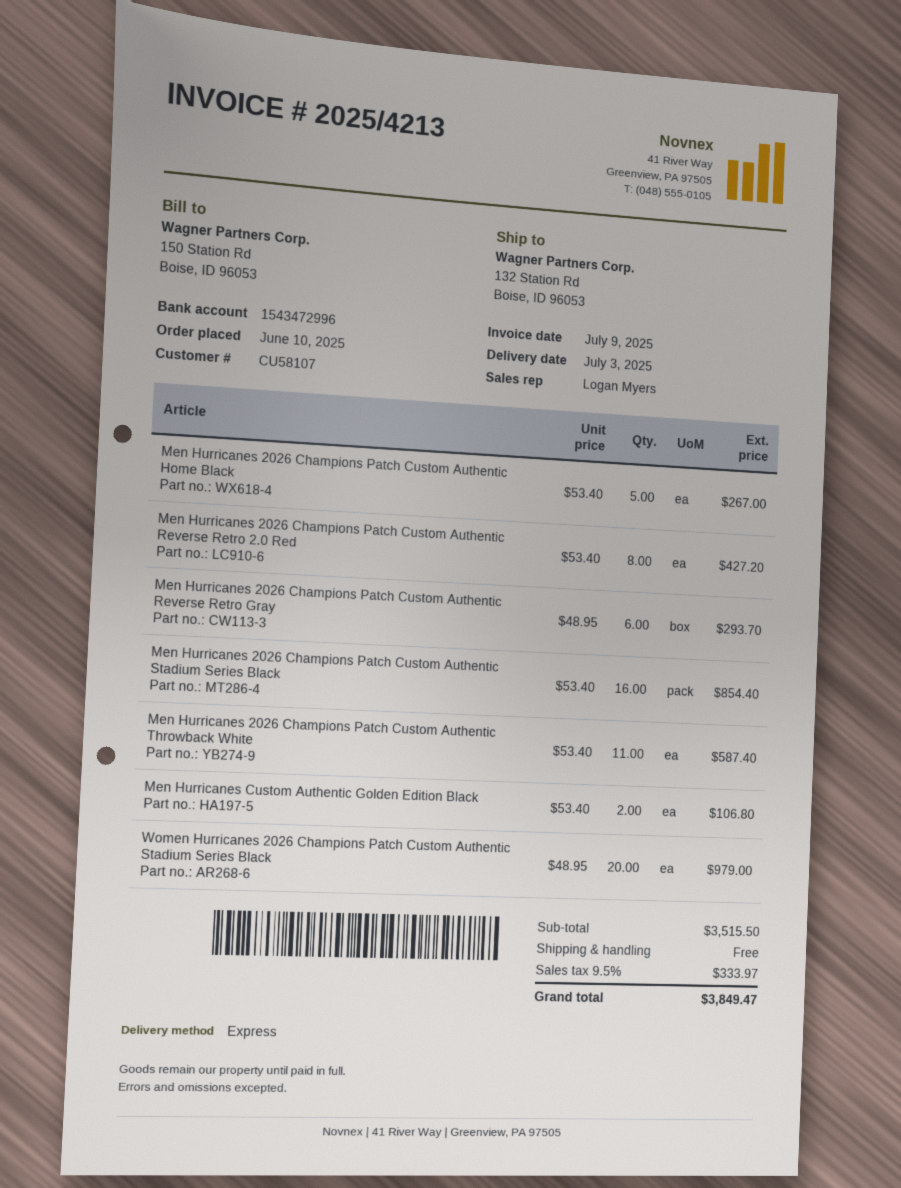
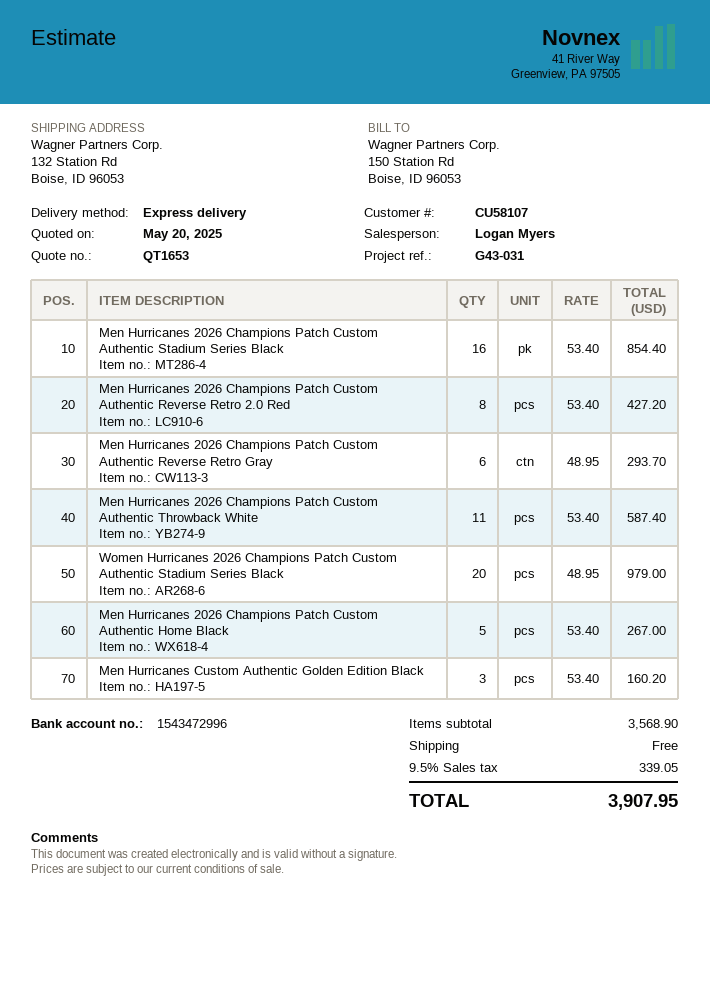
Men Hurricanes Custom Authentic Golden Edition Black: 2 x 53.40 = 106.80 -> 3 x 53.40 = 160.20
subtotal: 3515.50 -> 3568.90
tax: 9.5% = 333.97 -> 9.5% = 339.05
total: 3849.47 -> 3907.95

